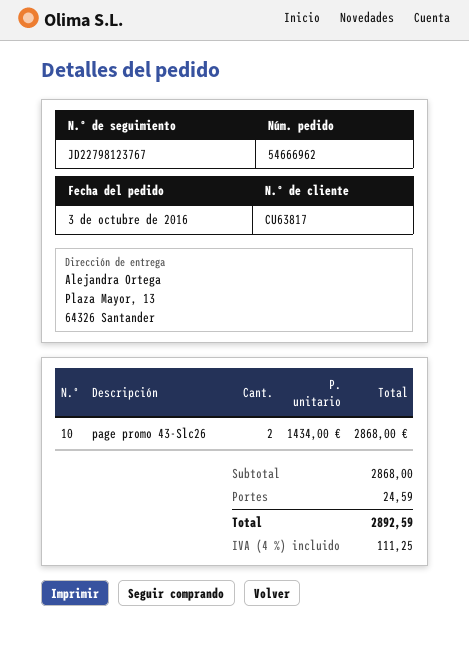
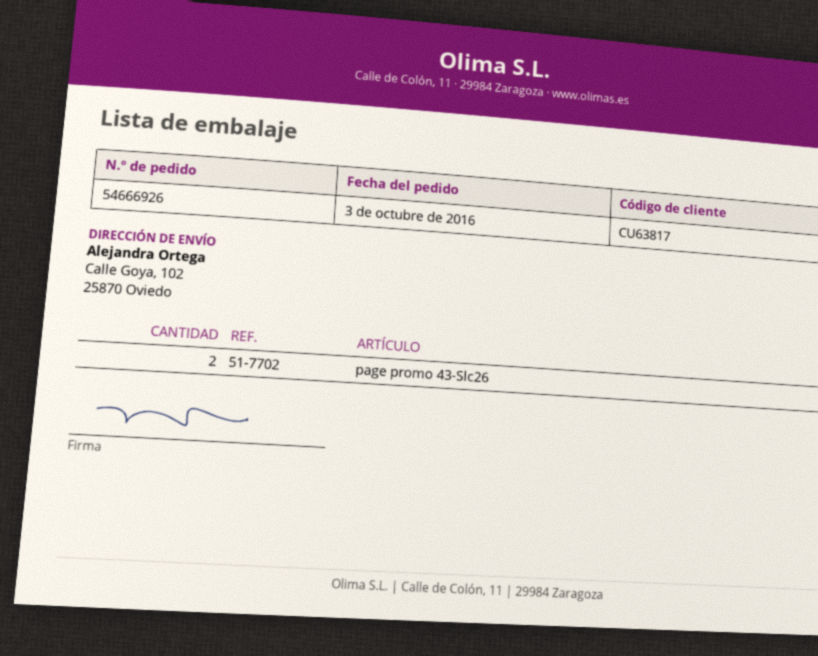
order number: 54666962 -> 54666926
ship to: Plaza Mayor, 13, 64326 Santander -> Calle Goya, 102, 25870 Oviedo

